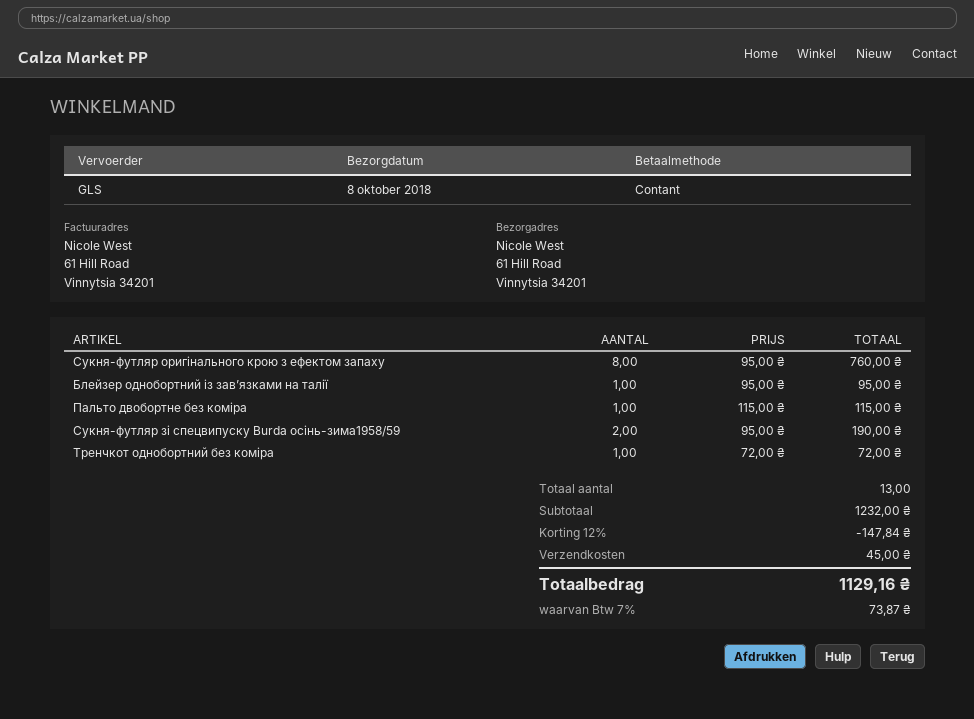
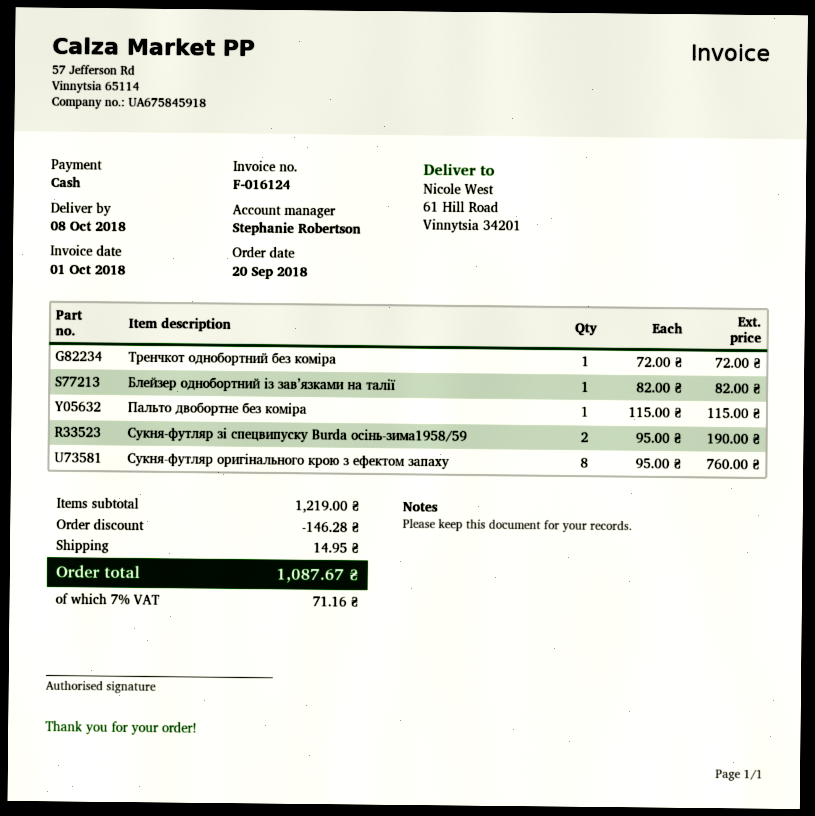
Блейзер однобортний із зав’язками на талії: 1 x 95.00 = 95.00 -> 1 x 82.00 = 82.00
subtotal: 1232.00 -> 1219.00
discount: 147.84 -> 146.28
shipping: 45.00 -> 14.95
tax: 7% = 73.87 -> 7% = 71.16
total: 1129.16 -> 1087.67

